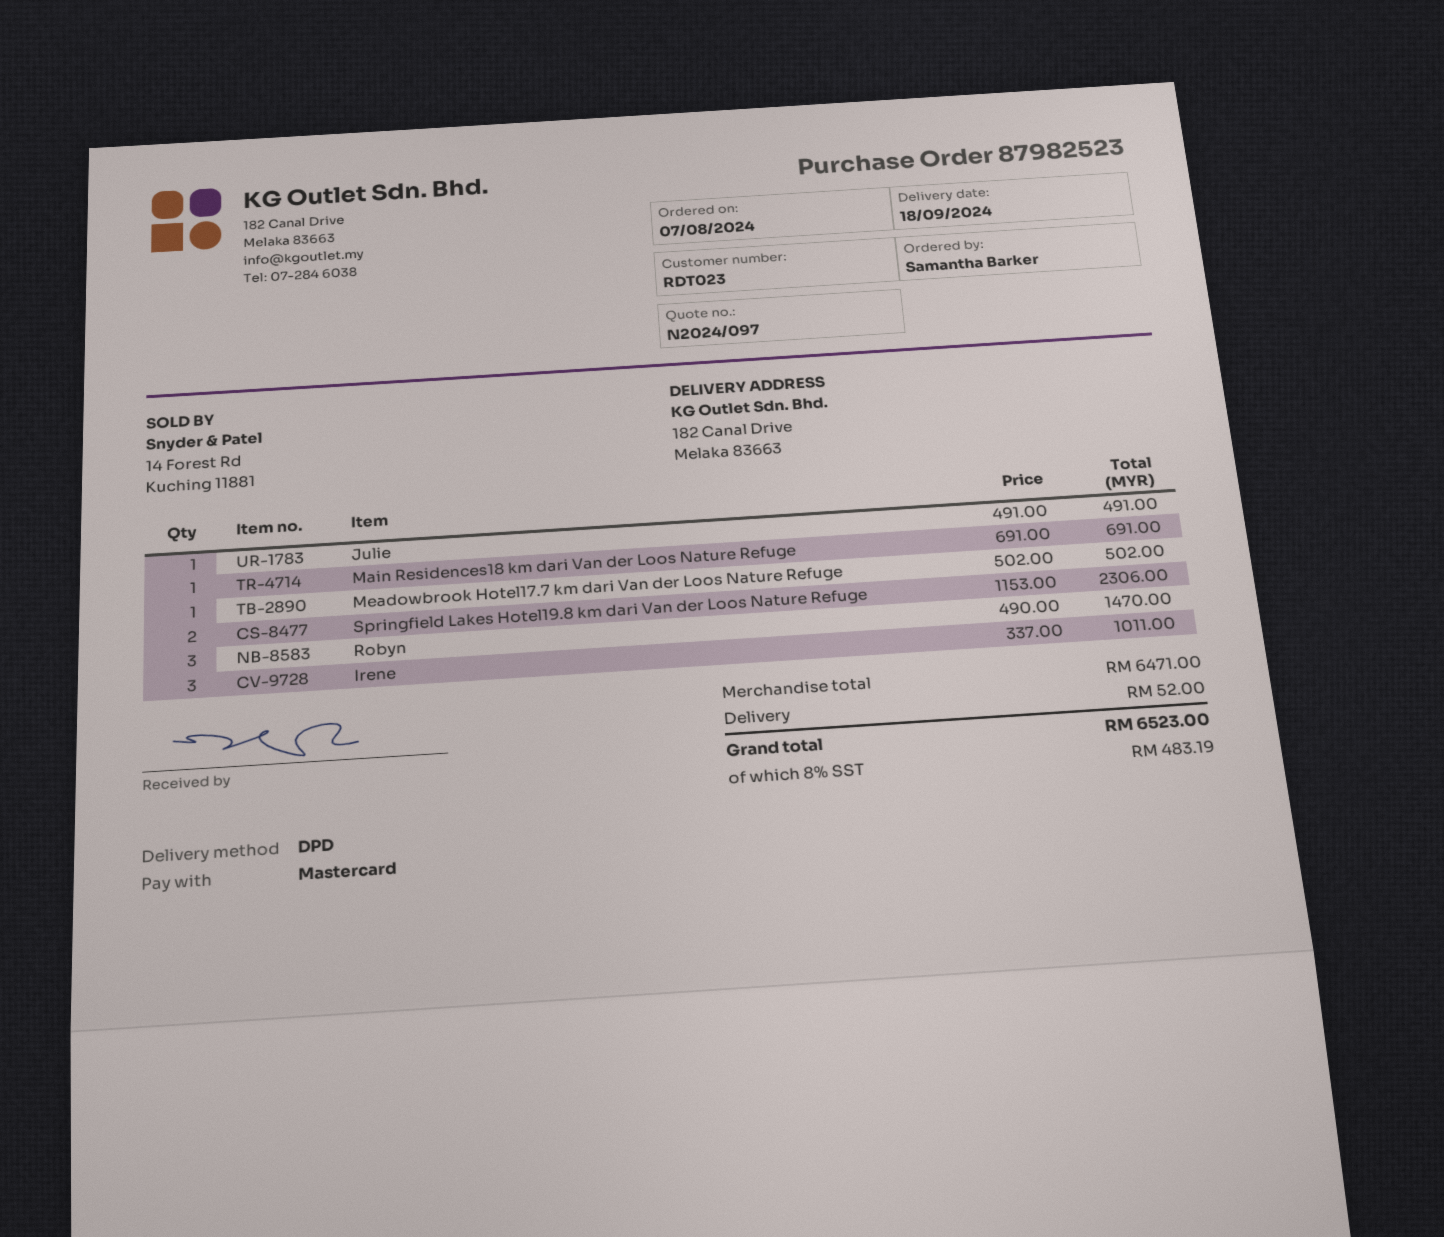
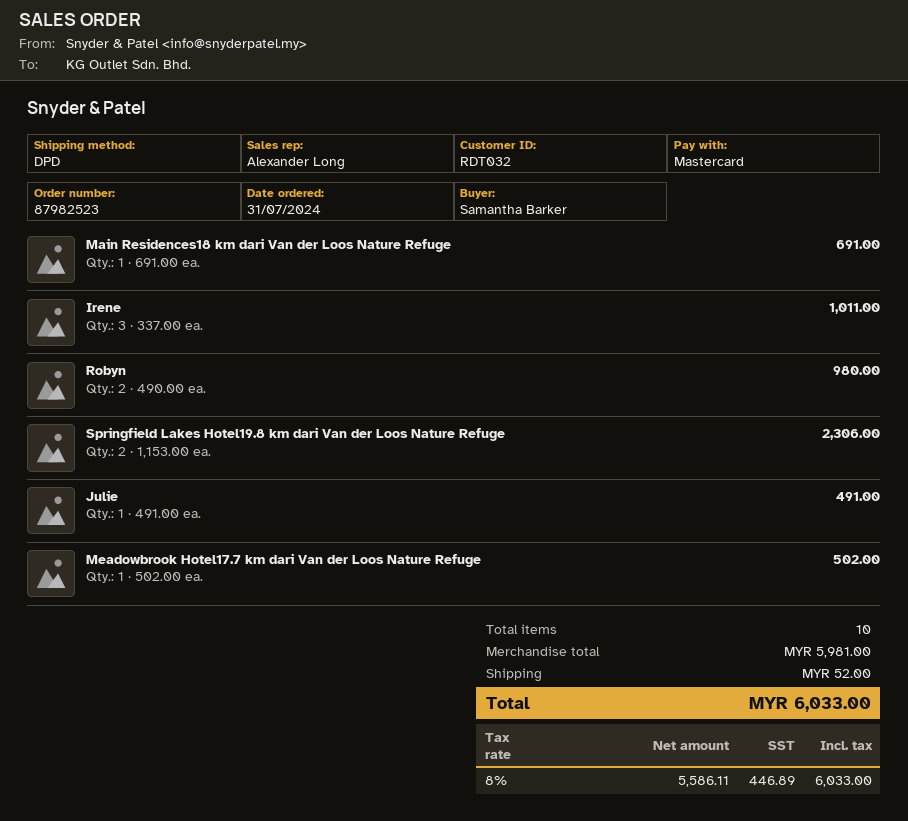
order date: 2024-08-07 -> 2024-07-31
customer number: RDT023 -> RDT032
Robyn: 3 x 490.00 = 1470.00 -> 2 x 490.00 = 980.00
subtotal: 6471.00 -> 5981.00
tax: 8% = 483.19 -> 8% = 446.89
total: 6523.00 -> 6033.00

